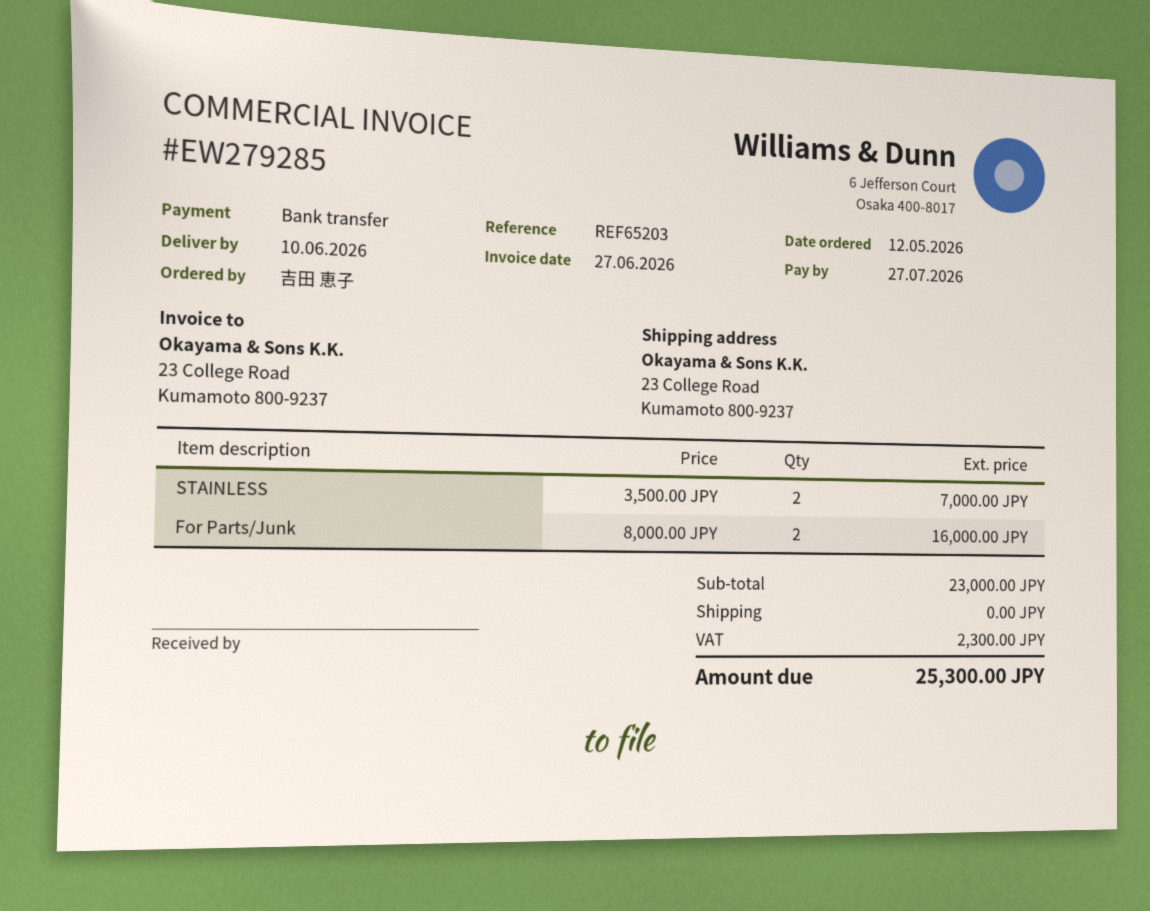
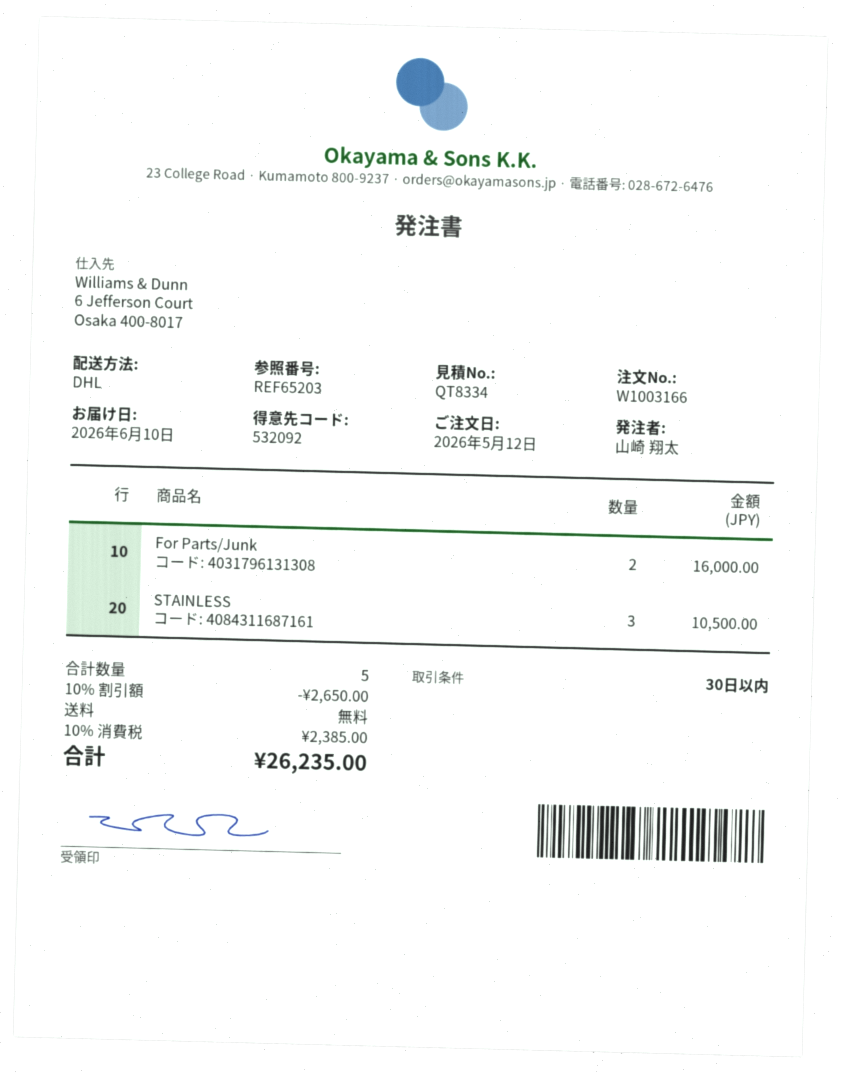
ordered by: 吉田 恵子 -> 山崎 翔太
STAINLESS: 2 for 7000.00 -> 3 for 10500.00
discount: none -> 10% = 2650.00
tax: 2300.00 -> 2385.00
total: 25300.00 -> 26235.00

